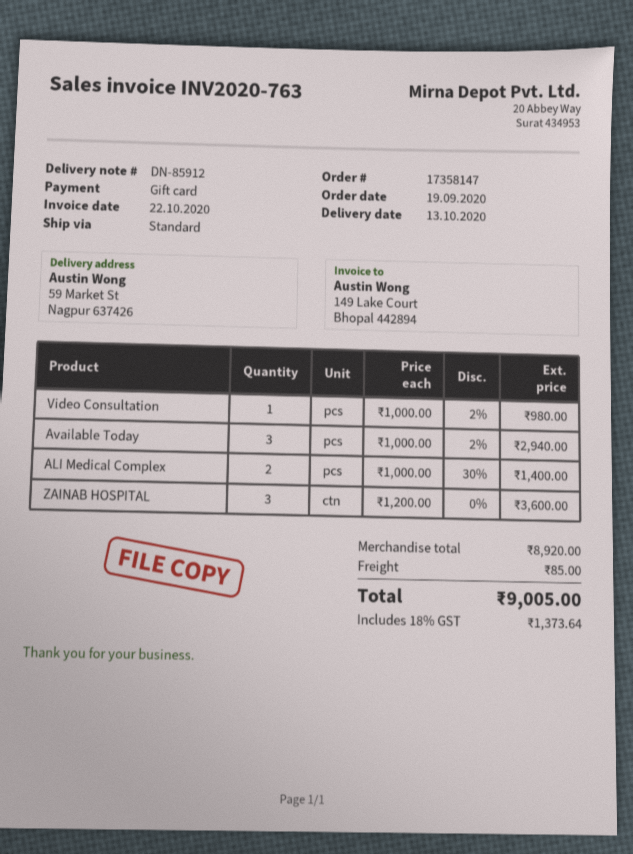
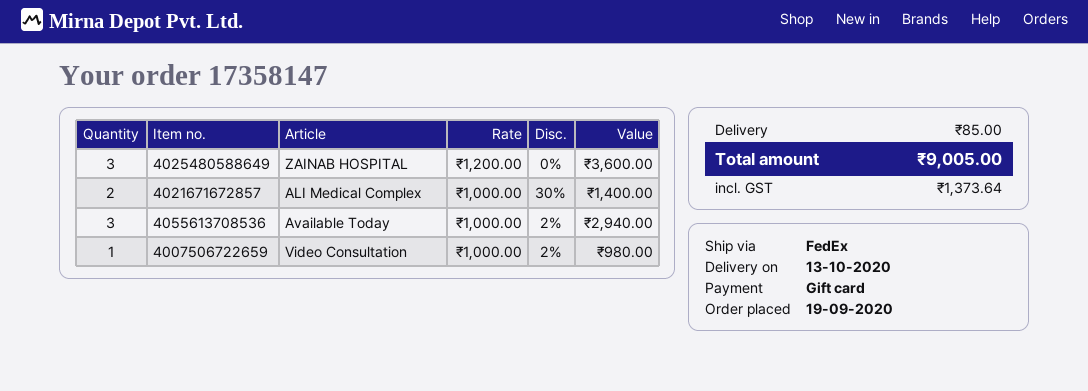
shipping method: standard -> FedEx

